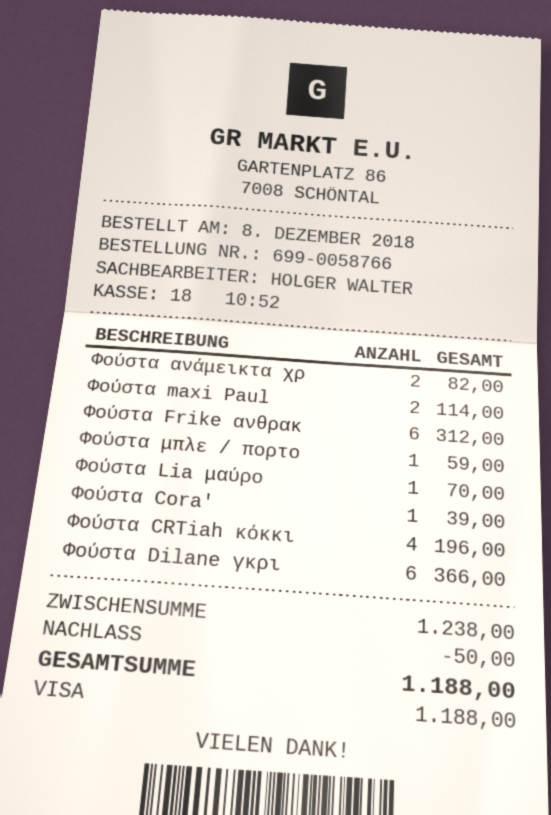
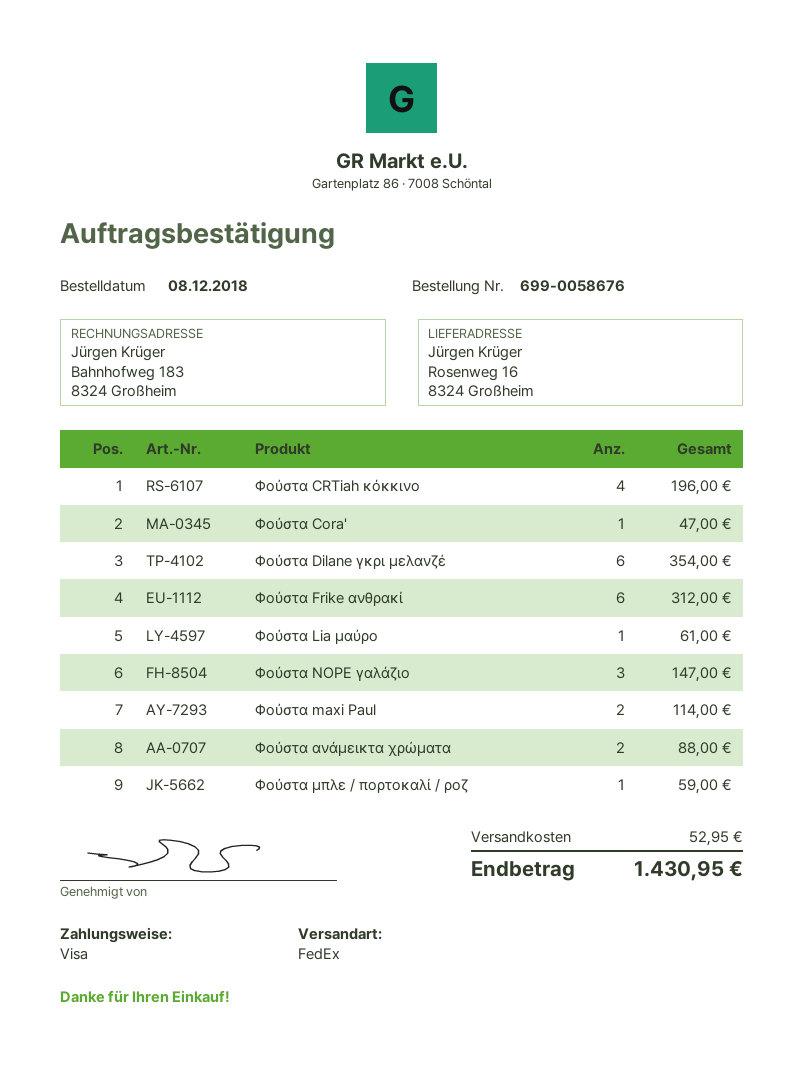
order number: 699-0058766 -> 699-0058676
Φούστα ανάμεικτα χρ: 2 for 82.00 -> 2 for 88.00
Φούστα Lia μαύρο: 1 for 70.00 -> 1 for 61.00
Φούστα Cora': 1 for 39.00 -> 1 for 47.00
Φούστα Dilane γκρι: 6 for 366.00 -> 6 for 354.00
Φούστα NOPE γαλάζιο: none -> 3 for 147.00
discount: 50.00 -> none
shipping: none -> 52.95
total: 1188.00 -> 1430.95

